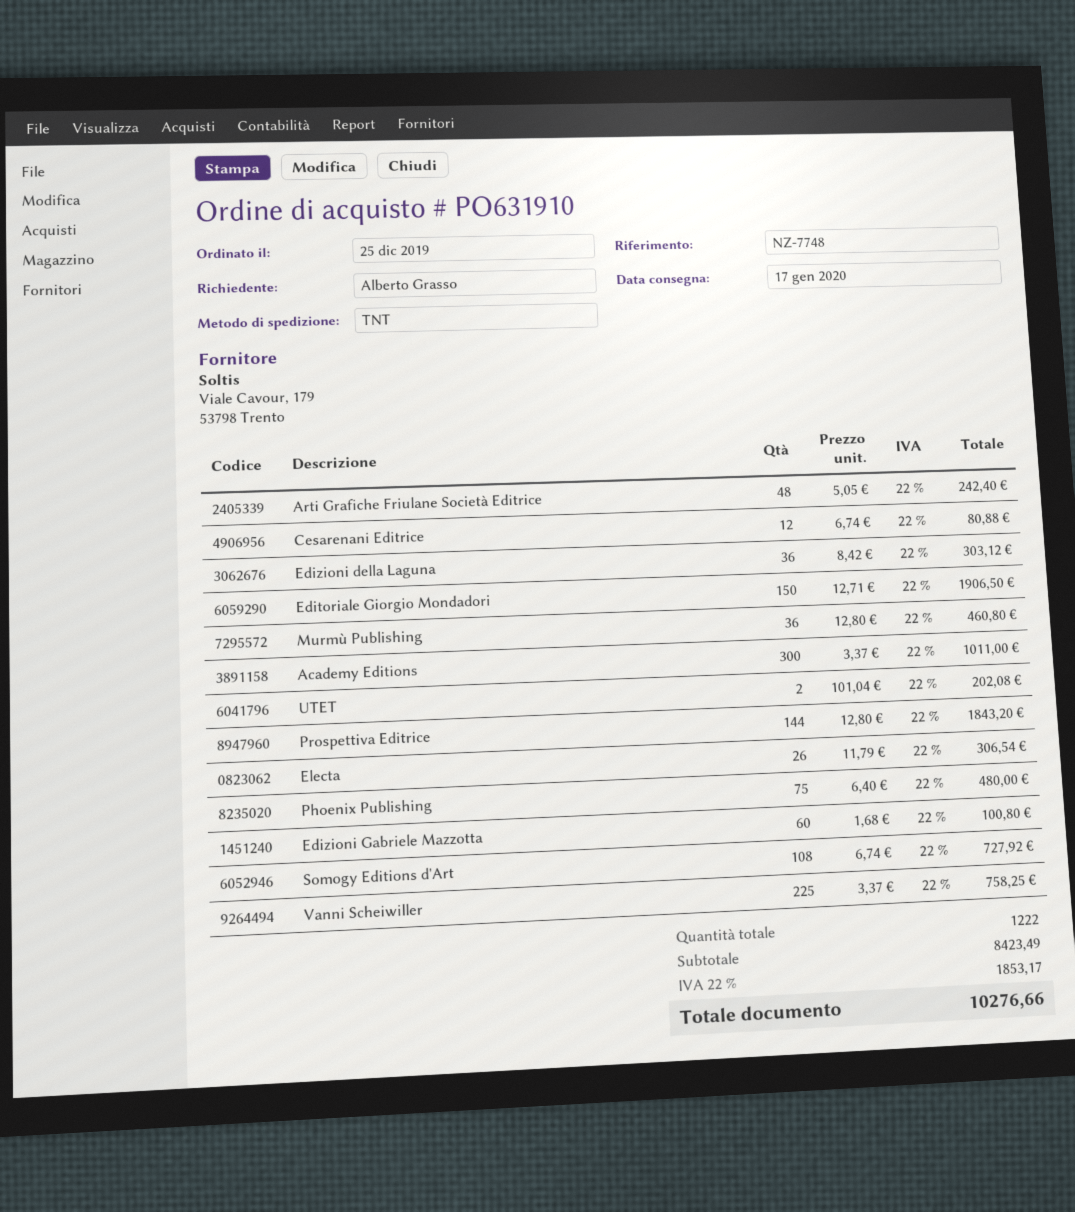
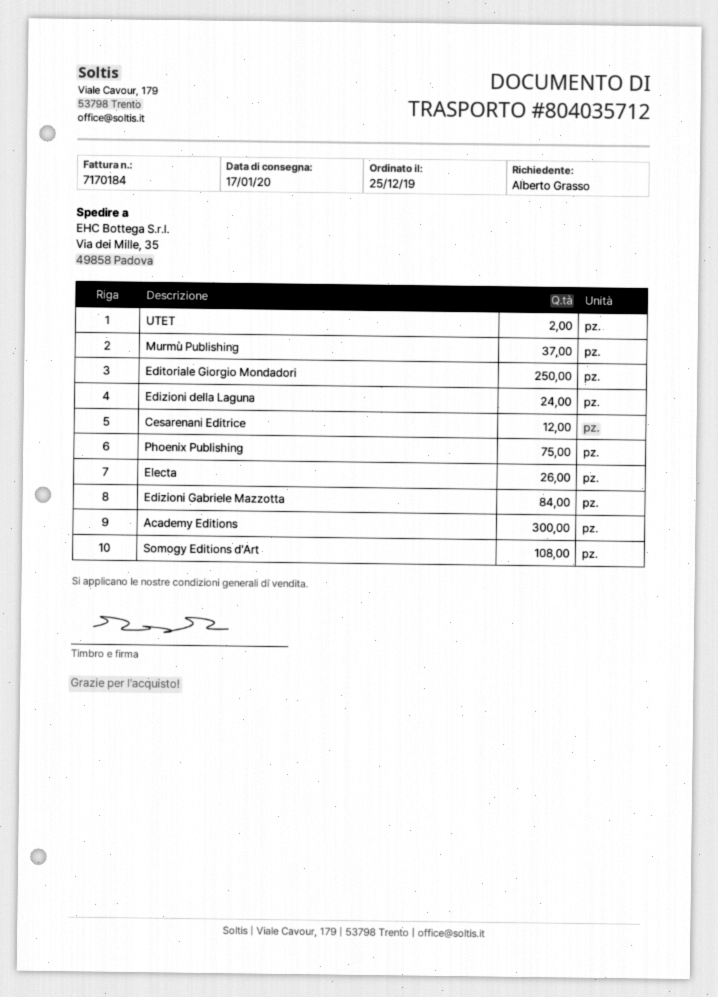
Arti Grafiche Friulane Società Editrice: 48 -> none
Edizioni della Laguna: 36 -> 24
Editoriale Giorgio Mondadori: 150 -> 250
Murmù Publishing: 36 -> 37
Prospettiva Editrice: 144 -> none
Edizioni Gabriele Mazzotta: 60 -> 84
Vanni Scheiwiller: 225 -> none

